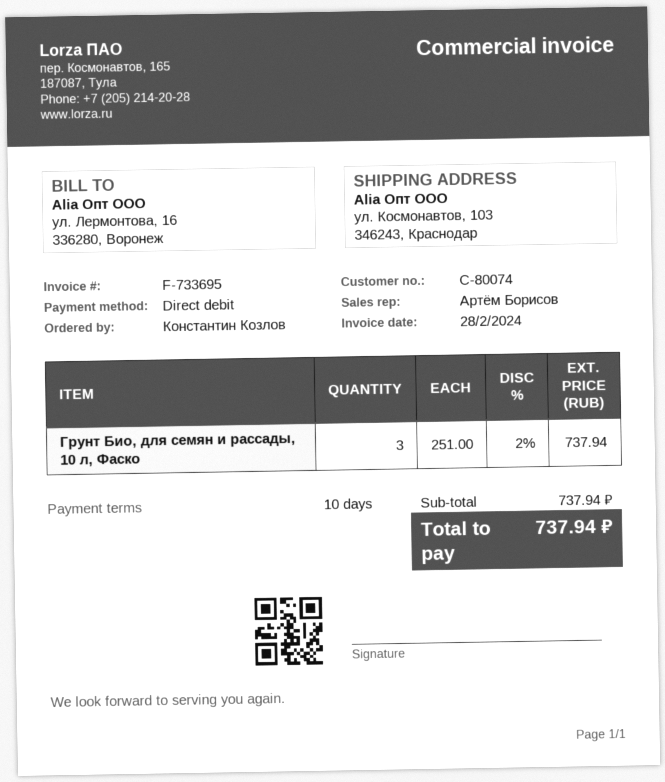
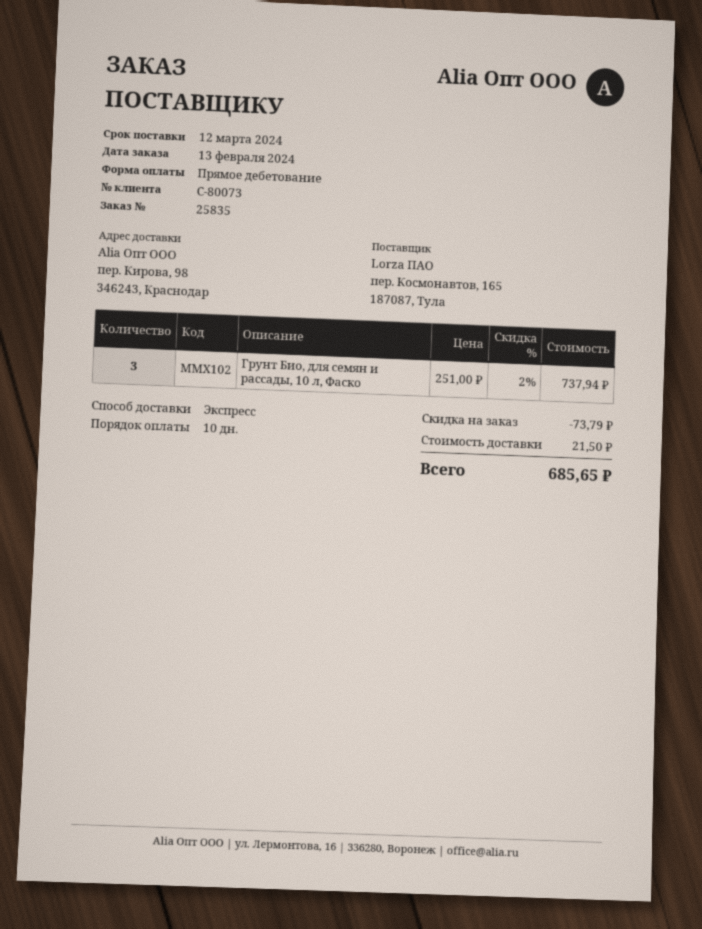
customer number: C-80074 -> C-80073
ship to: ул. Космонавтов, 103, 346243, Краснодар -> пер. Кирова, 98, 346243, Краснодар
discount: none -> 73.79
shipping: none -> 21.50
total: 737.94 -> 685.65

